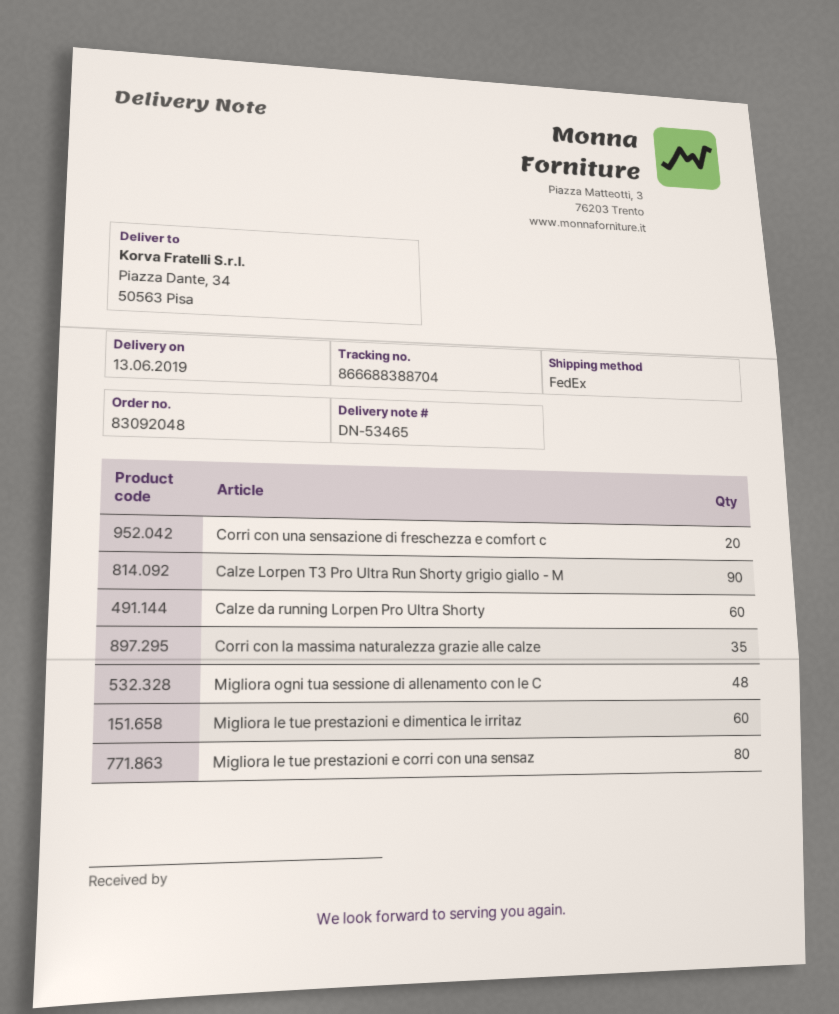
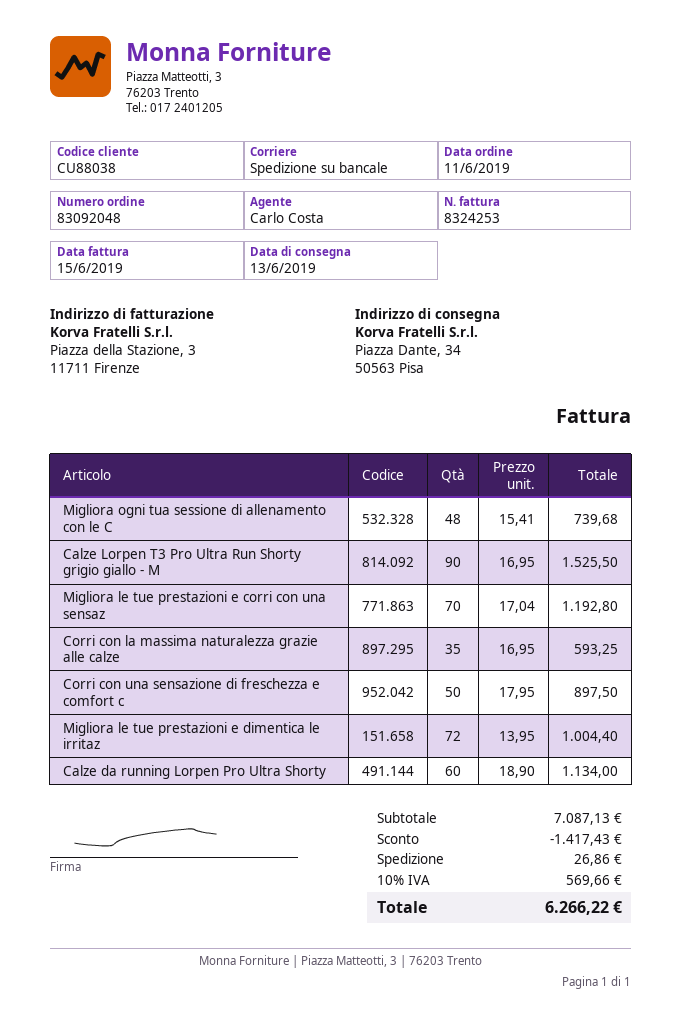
shipping method: FedEx -> pallet freight
Corri con una sensazione di freschezza e comfort c: 20 -> 50
Migliora le tue prestazioni e dimentica le irritaz: 60 -> 72
Migliora le tue prestazioni e corri con una sensaz: 80 -> 70

